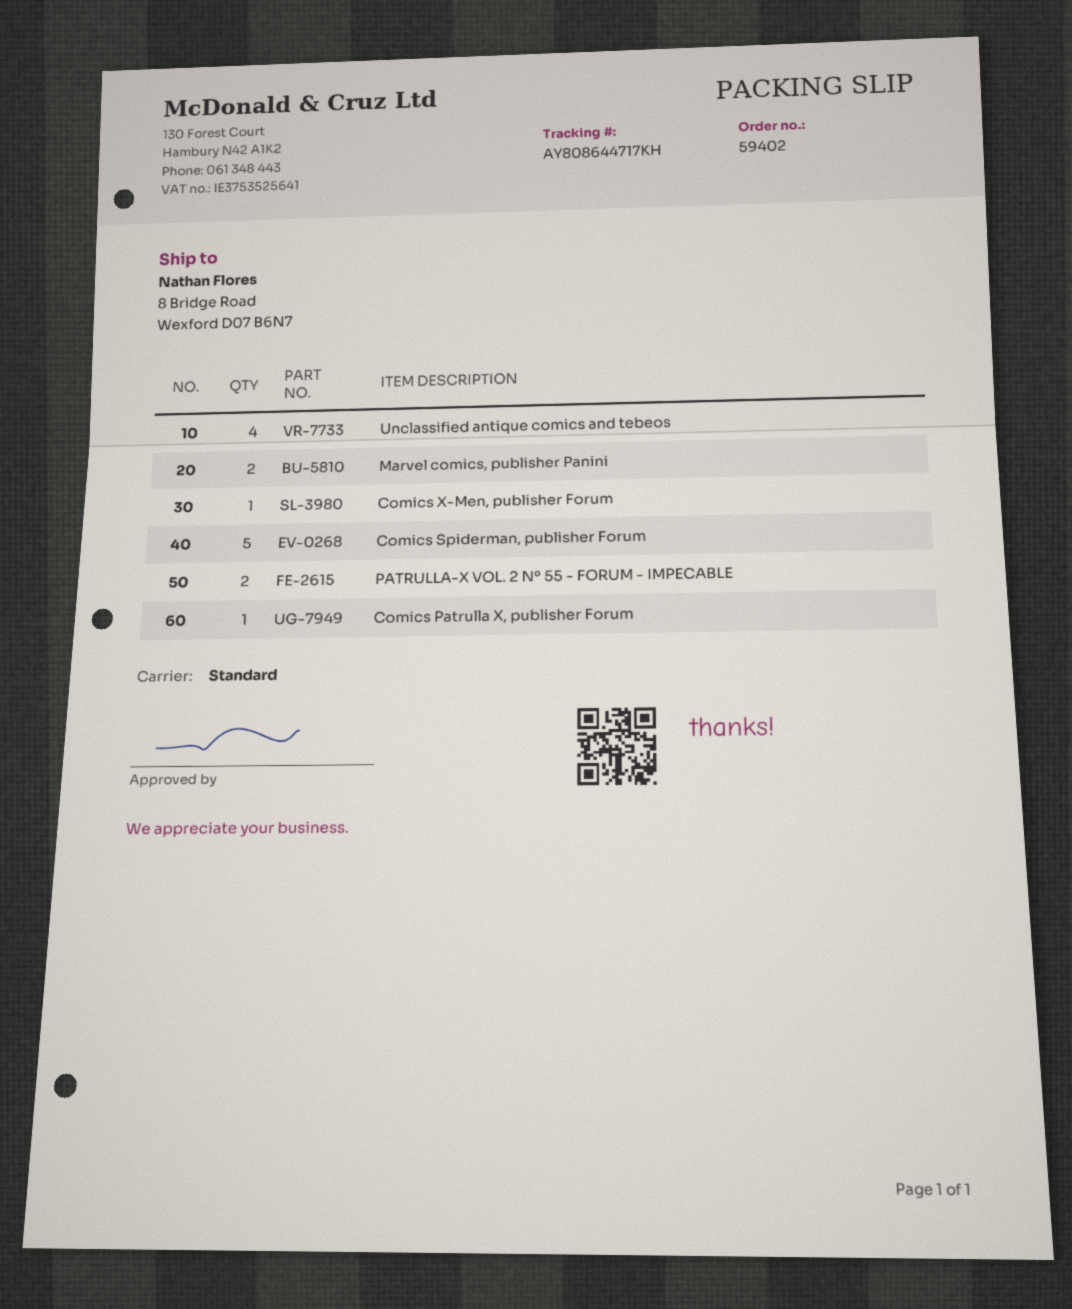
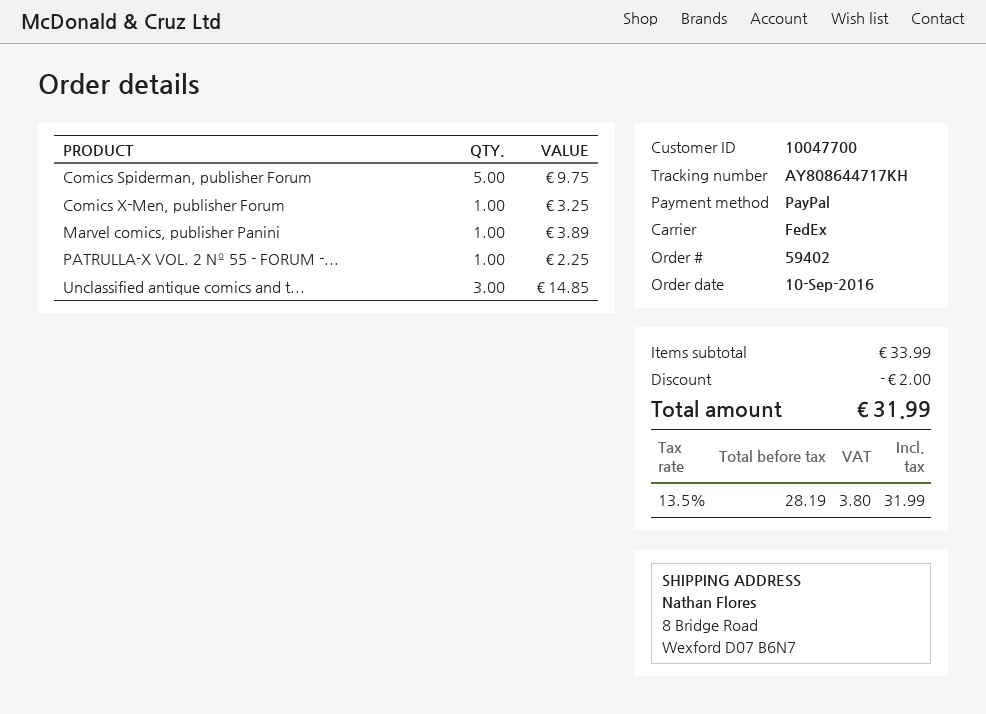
shipping method: standard -> FedEx
Unclassified antique comics and tebeos: 4 -> 3
Marvel comics, publisher Panini: 2 -> 1
PATRULLA-X VOL. 2 Nº 55 - FORUM - IMPECABLE: 2 -> 1
Comics Patrulla X, publisher Forum: 1 -> none

